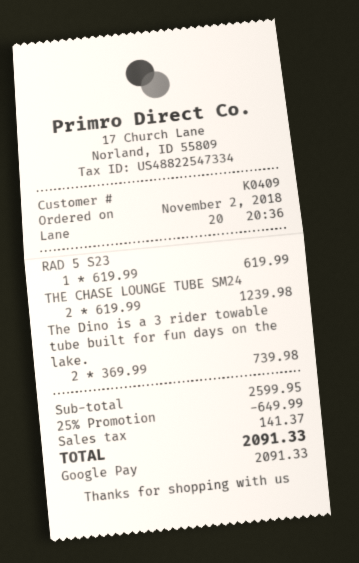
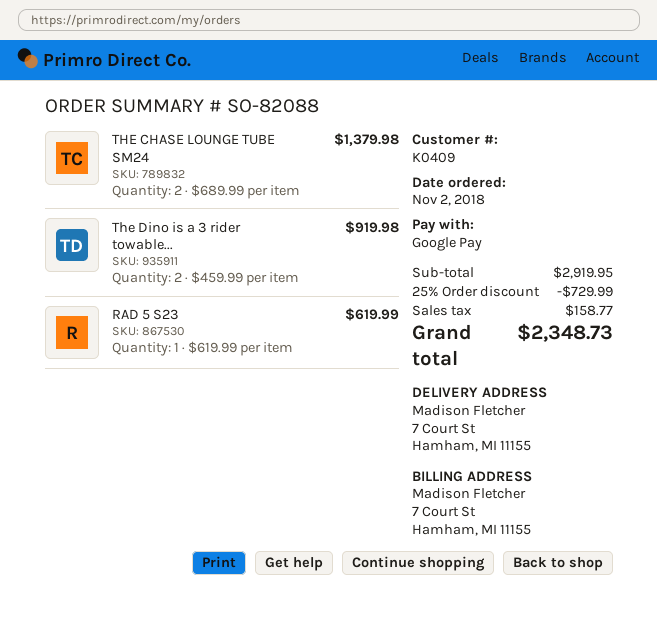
THE CHASE LOUNGE TUBE SM24: 2 x 619.99 = 1239.98 -> 2 x 689.99 = 1379.98
The Dino is a 3 rider towable tube built for fun days on the lake.: 2 x 369.99 = 739.98 -> 2 x 459.99 = 919.98
subtotal: 2599.95 -> 2919.95
discount: 25% = 649.99 -> 25% = 729.99
tax: 141.37 -> 158.77
total: 2091.33 -> 2348.73

